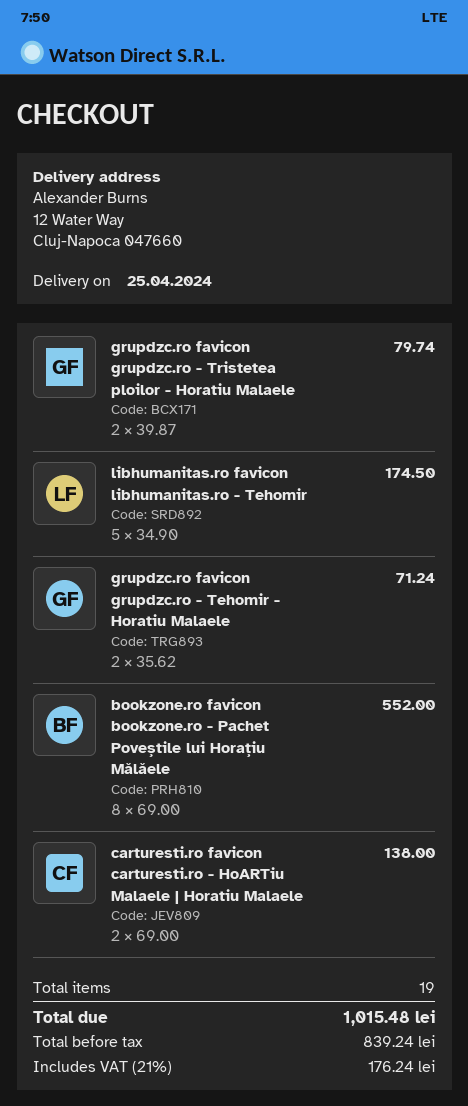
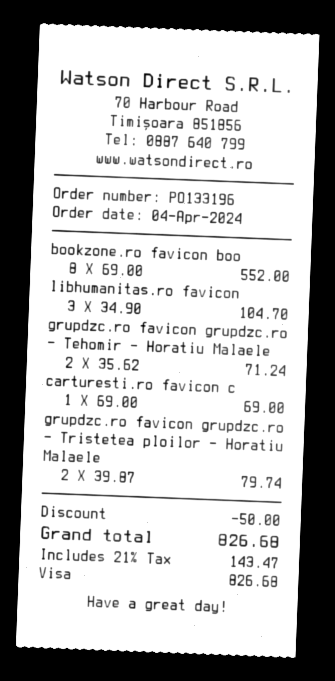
libhumanitas.ro favicon libhumanitas.ro - Tehomir: 5 x 34.90 = 174.50 -> 3 x 34.90 = 104.70
carturesti.ro favicon carturesti.ro - HoARTiu Malaele | Horatiu Malaele: 2 x 69.00 = 138.00 -> 1 x 69.00 = 69.00
discount: none -> 50.00
tax: 21% = 176.24 -> 21% = 143.47
total: 1015.48 -> 826.68

